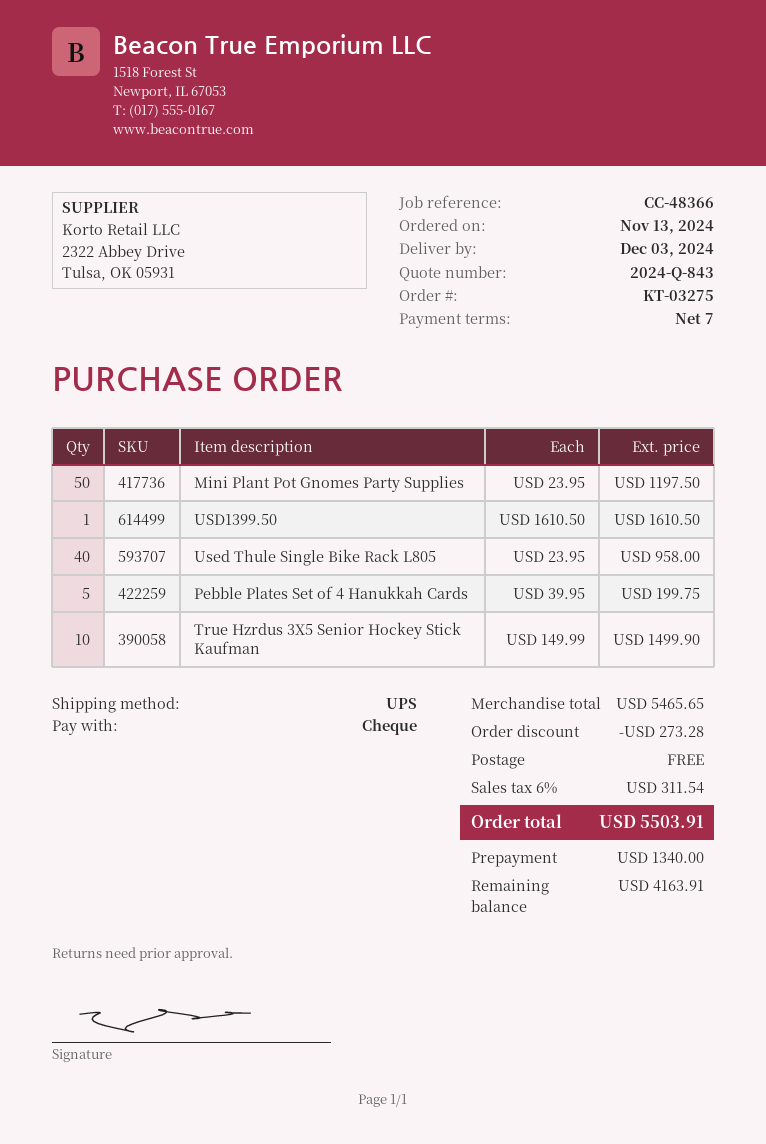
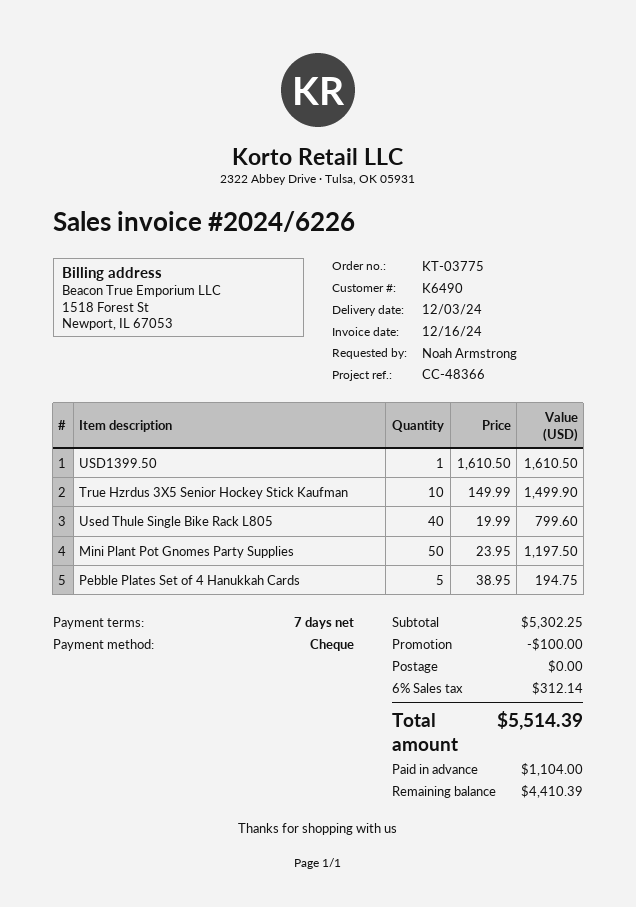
order number: KT-03275 -> KT-03775
Used Thule Single Bike Rack L805: 40 x 23.95 = 958.00 -> 40 x 19.99 = 799.60
Pebble Plates Set of 4 Hanukkah Cards: 5 x 39.95 = 199.75 -> 5 x 38.95 = 194.75
subtotal: 5465.65 -> 5302.25
discount: 273.28 -> 100.00
tax: 6% = 311.54 -> 6% = 312.14
total: 5503.91 -> 5514.39
deposit: 1340.00 -> 1104.00
balance: 4163.91 -> 4410.39

